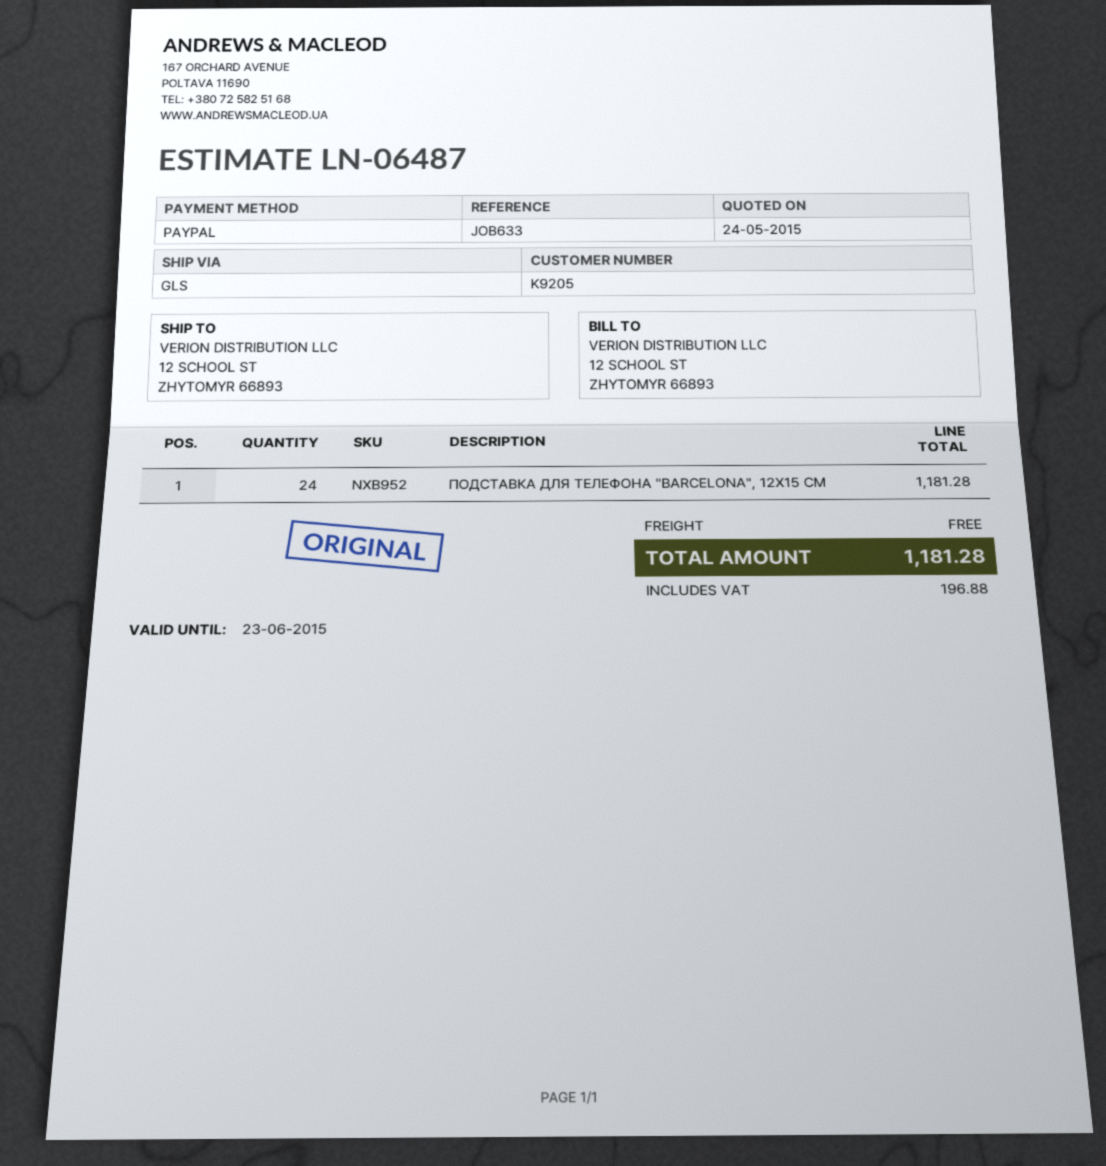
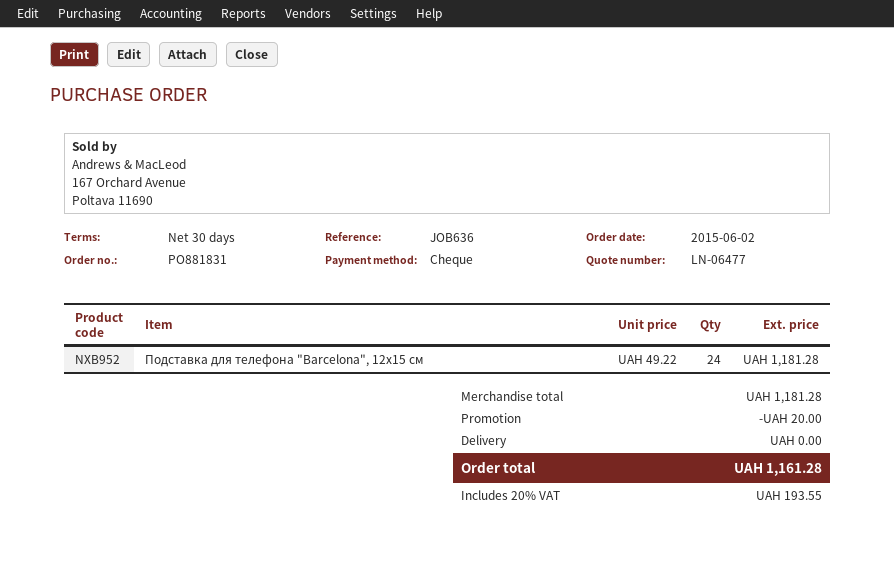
quote number: LN-06487 -> LN-06477
reference: JOB633 -> JOB636
payment method: PayPal -> cheque
discount: none -> 20.00
tax: 196.88 -> 193.55
total: 1181.28 -> 1161.28

